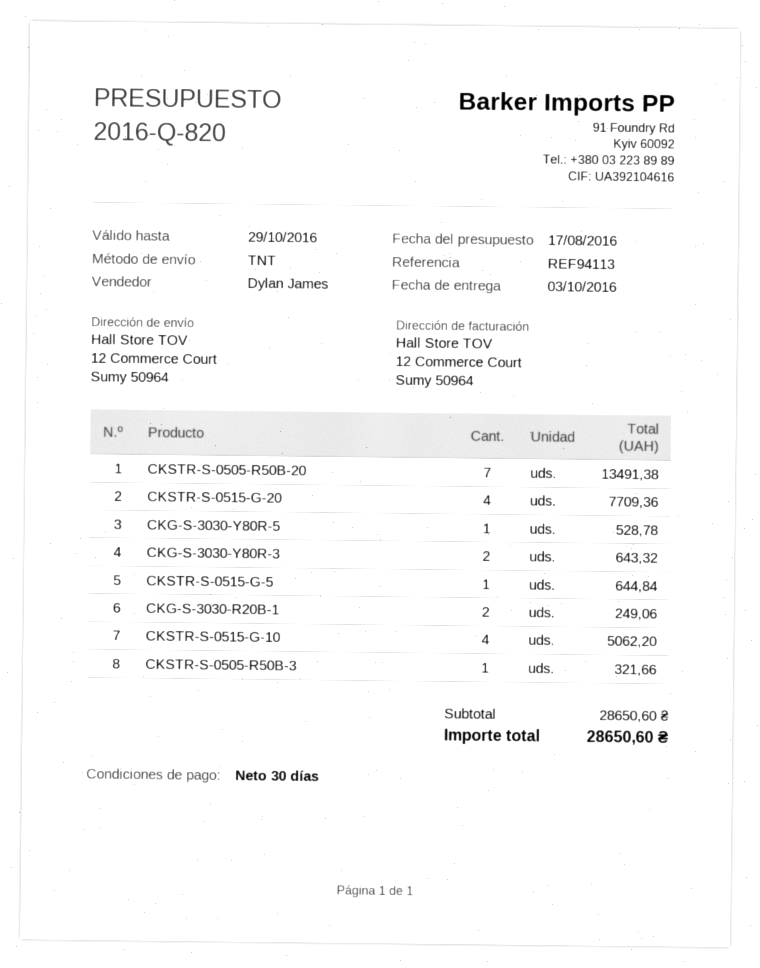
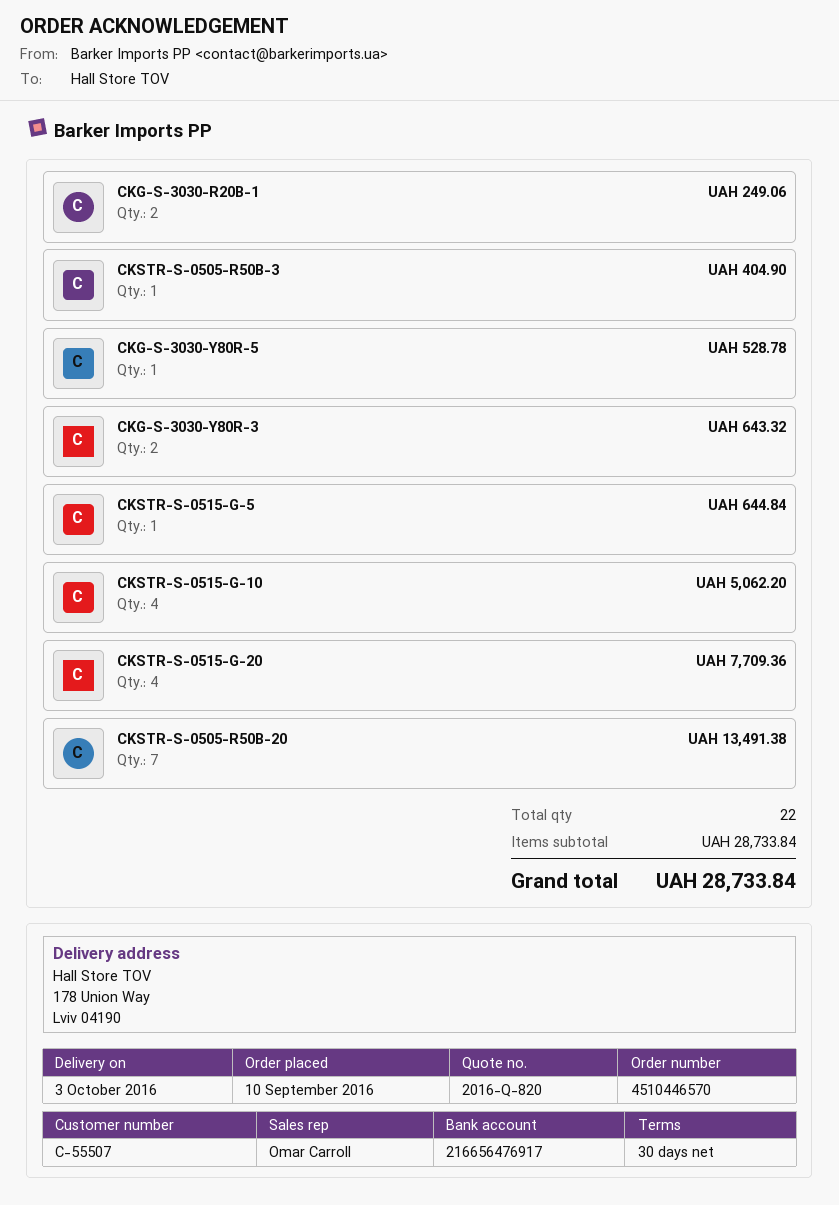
sales rep: Dylan James -> Omar Carroll
ship to: 12 Commerce Court, Sumy 50964 -> 178 Union Way, Lviv 04190
CKSTR-S-0505-R50B-3: 1 for 321.66 -> 1 for 404.90
subtotal: 28650.60 -> 28733.84
total: 28650.60 -> 28733.84

